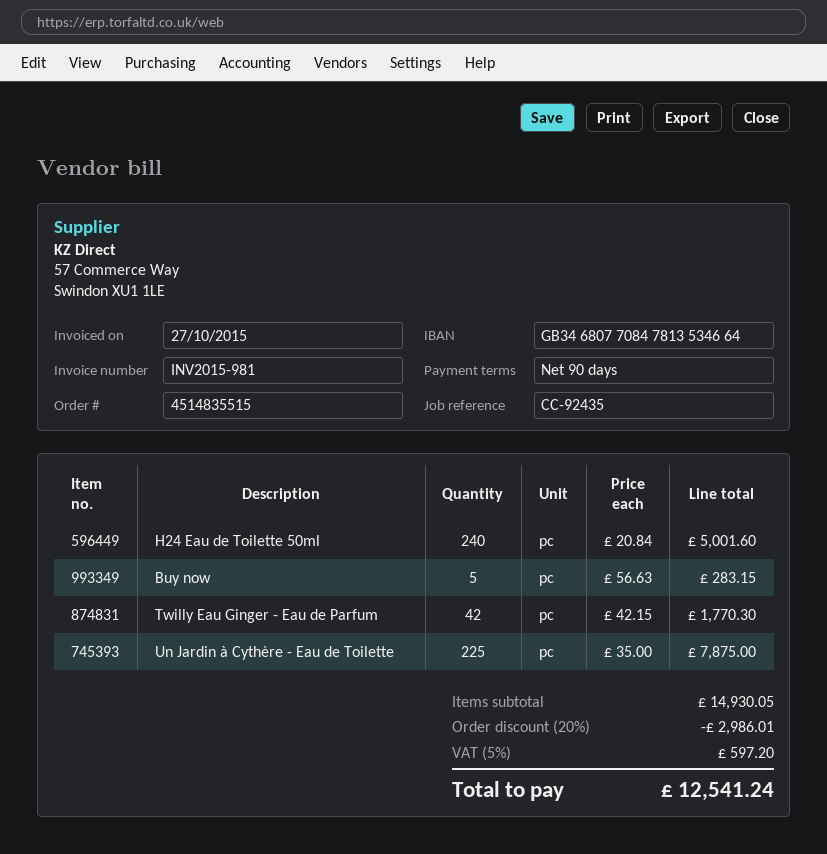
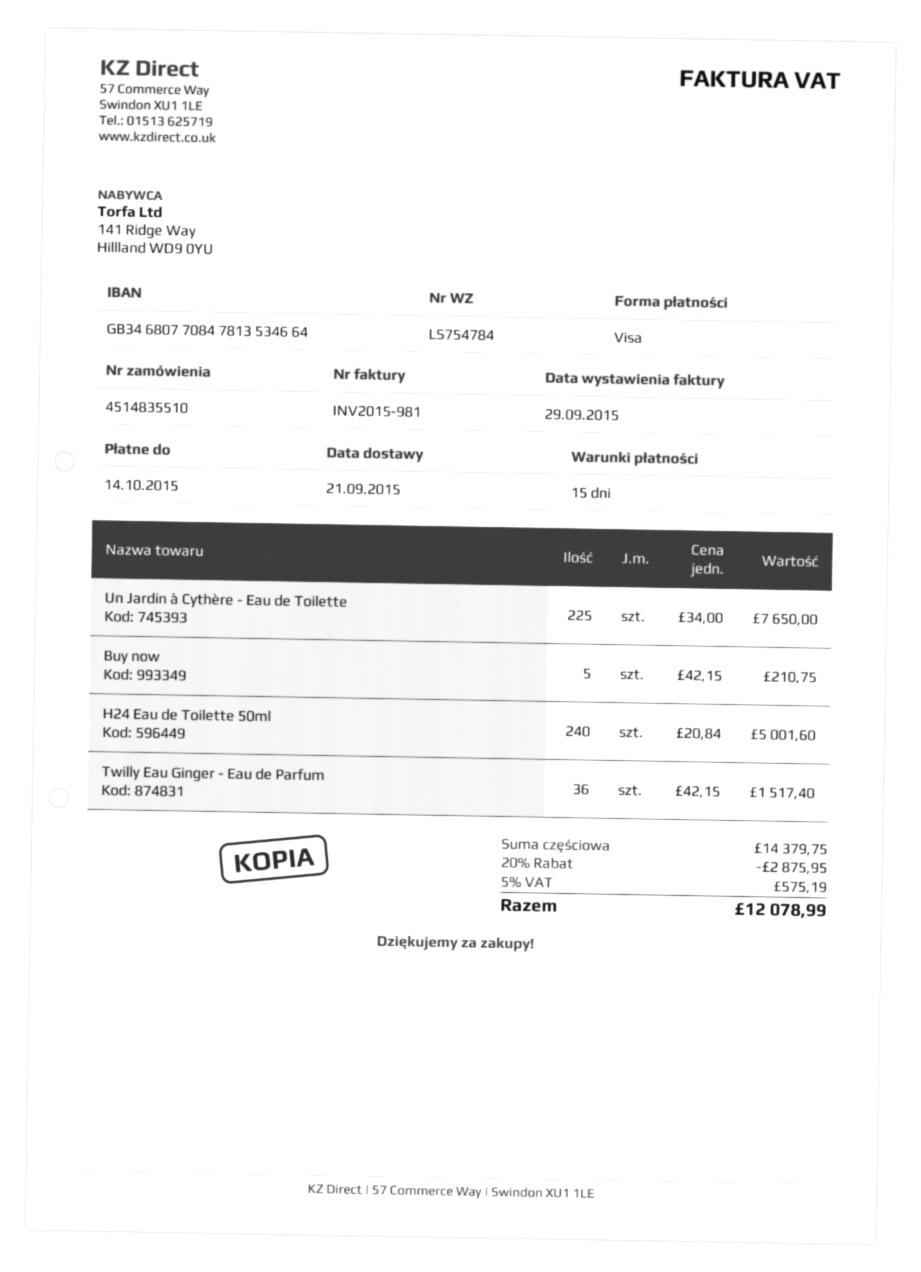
order number: 4514835515 -> 4514835510
invoice date: 2015-10-27 -> 2015-09-29
payment terms: 90 days -> 15 days
Buy now: 5 x 56.63 = 283.15 -> 5 x 42.15 = 210.75
Twilly Eau Ginger - Eau de Parfum: 42 x 42.15 = 1770.30 -> 36 x 42.15 = 1517.40
Un Jardin à Cythère - Eau de Toilette: 225 x 35.00 = 7875.00 -> 225 x 34.00 = 7650.00
subtotal: 14930.05 -> 14379.75
discount: 20% = 2986.01 -> 20% = 2875.95
tax: 5% = 597.20 -> 5% = 575.19
total: 12541.24 -> 12078.99

